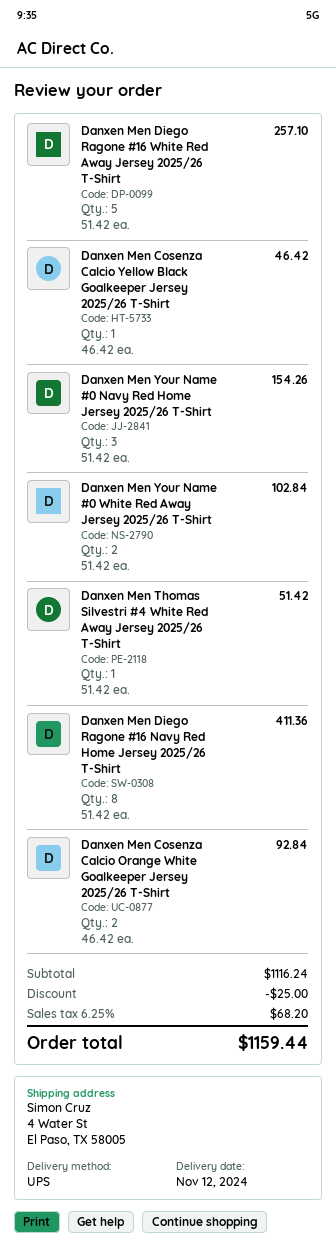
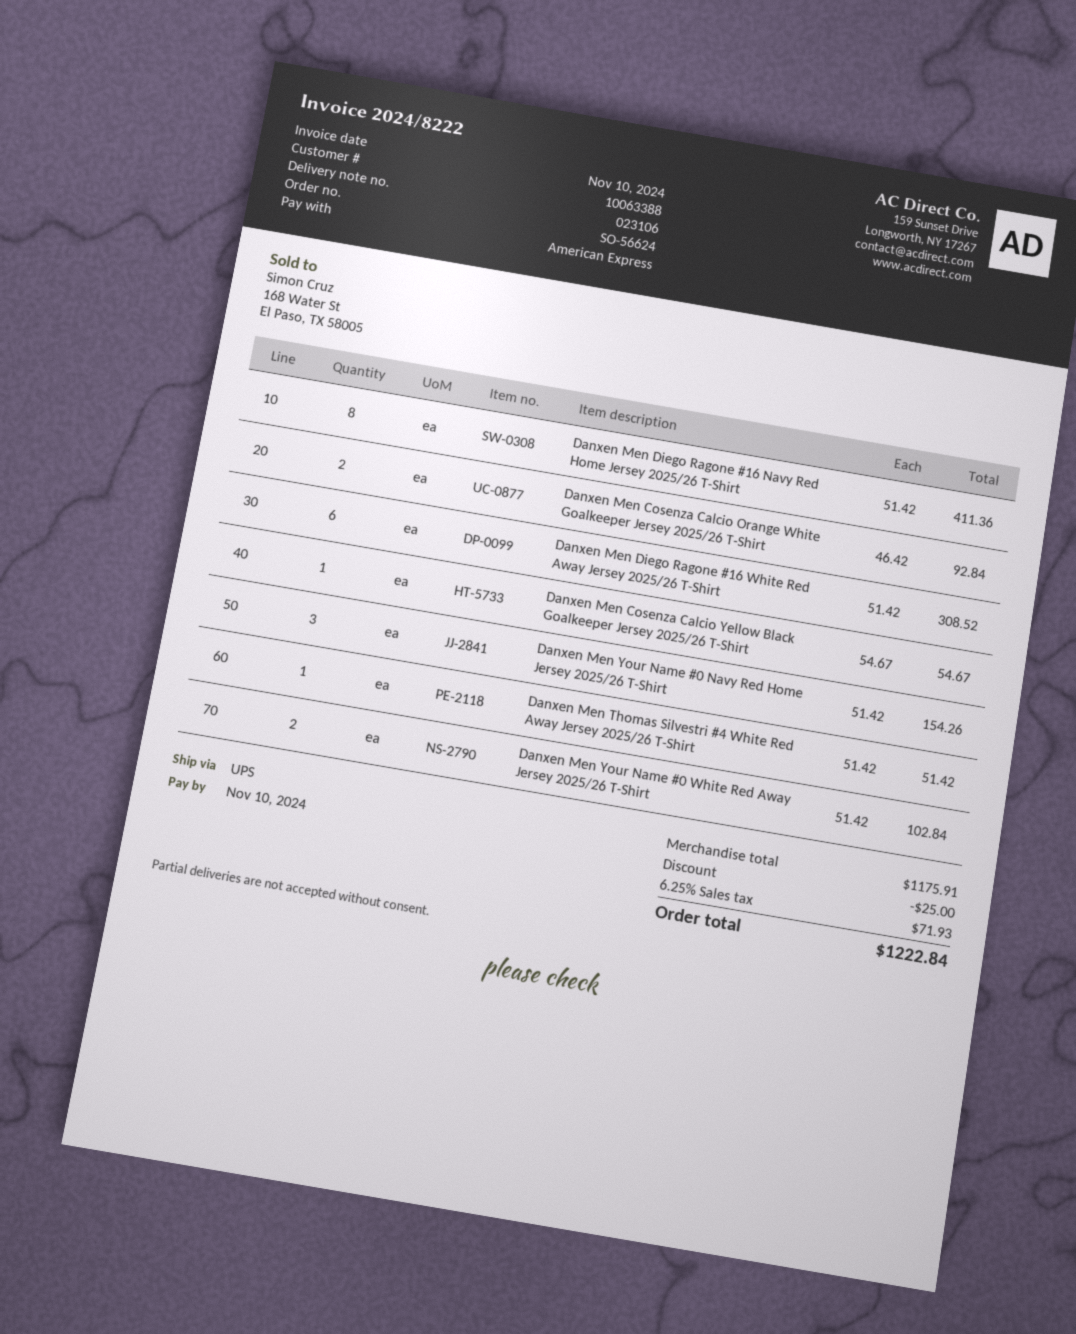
Danxen Men Diego Ragone #16 White Red Away Jersey 2025/26 T-Shirt: 5 x 51.42 = 257.10 -> 6 x 51.42 = 308.52
Danxen Men Cosenza Calcio Yellow Black Goalkeeper Jersey 2025/26 T-Shirt: 1 x 46.42 = 46.42 -> 1 x 54.67 = 54.67
subtotal: 1116.24 -> 1175.91
tax: 6.25% = 68.20 -> 6.25% = 71.93
total: 1159.44 -> 1222.84

